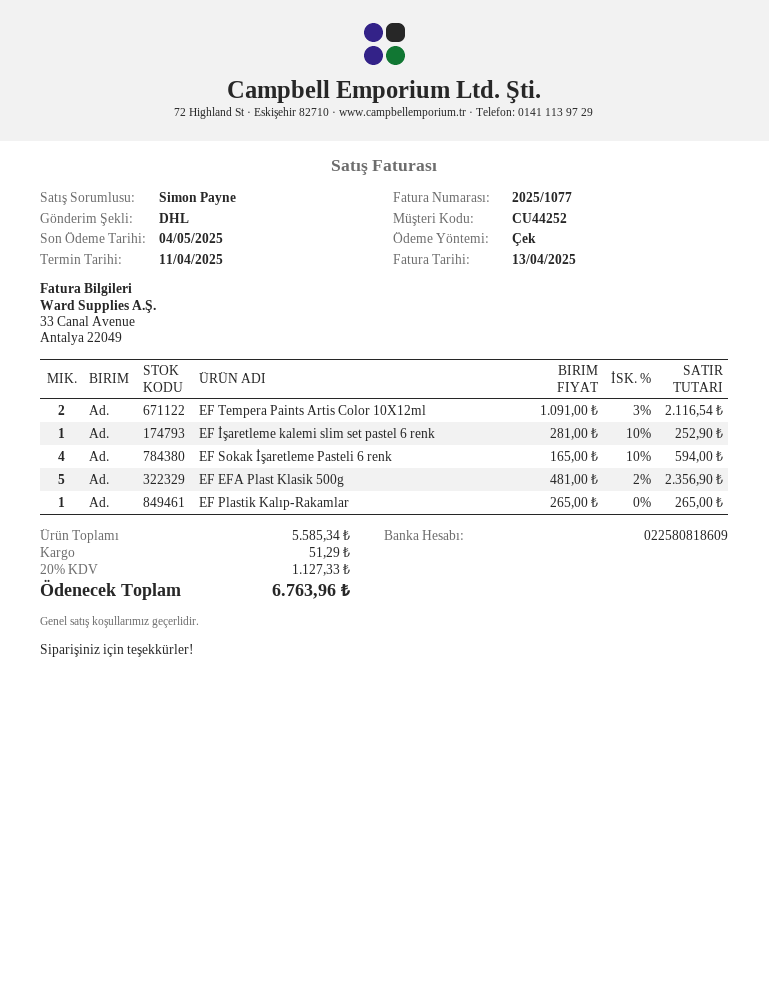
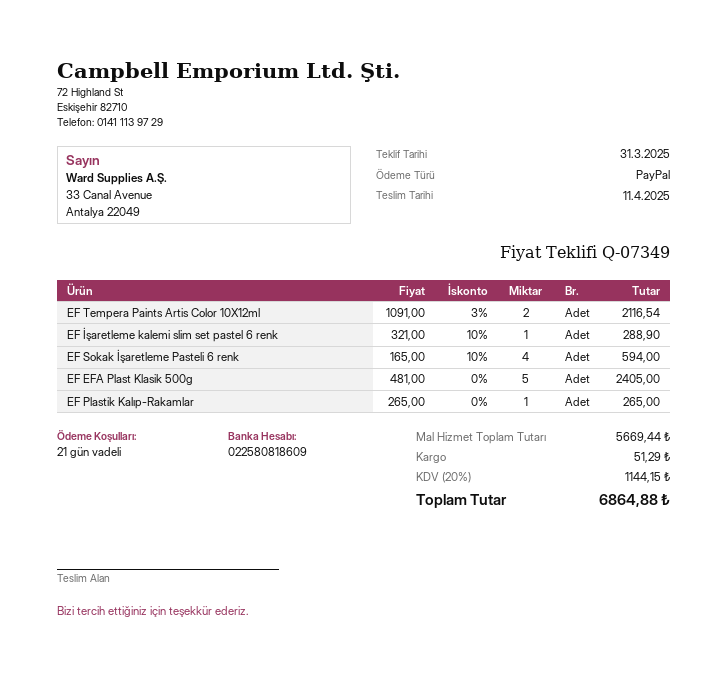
payment method: cheque -> PayPal
EF İşaretleme kalemi slim set pastel 6 renk: 1 x 281.00 - 10% = 252.90 -> 1 x 321.00 - 10% = 288.90
EF EFA Plast Klasik 500g: 5 x 481.00 - 2% = 2356.90 -> 5 x 481.00 = 2405.00
subtotal: 5585.34 -> 5669.44
tax: 20% = 1127.33 -> 20% = 1144.15
total: 6763.96 -> 6864.88

